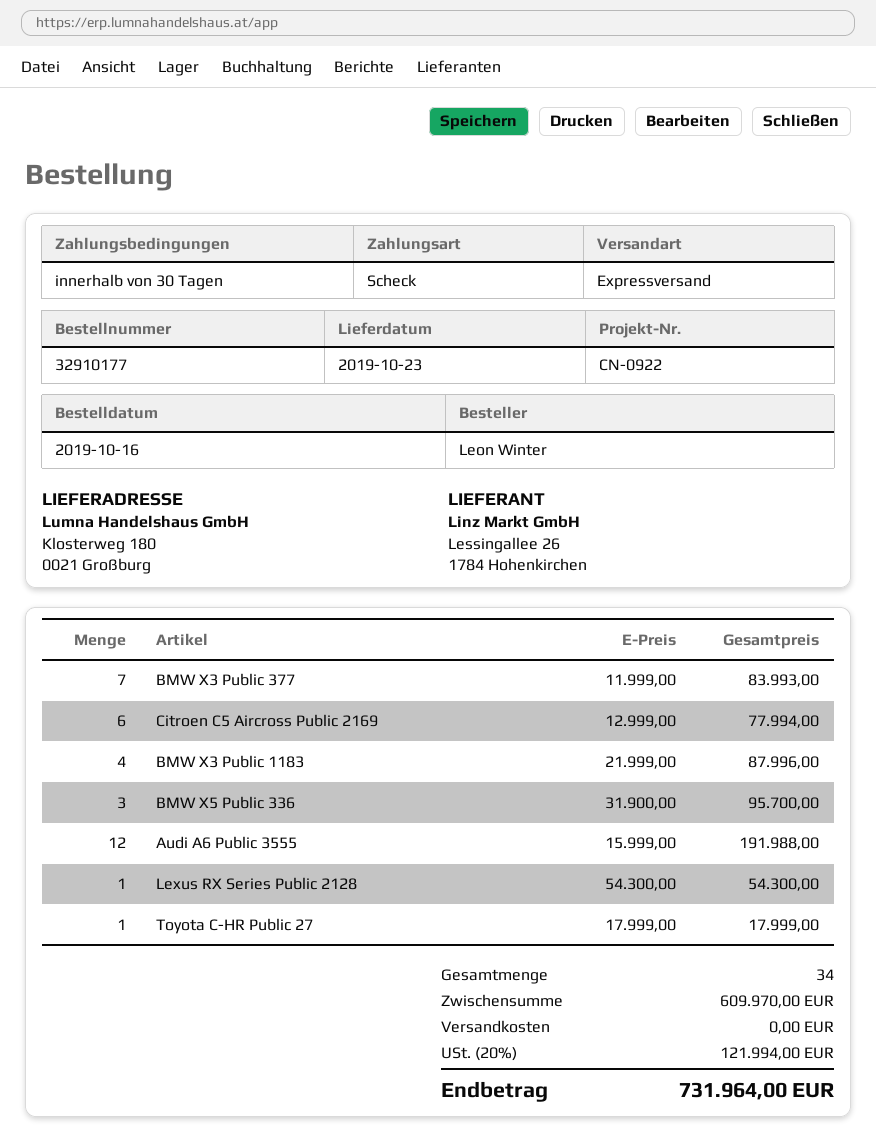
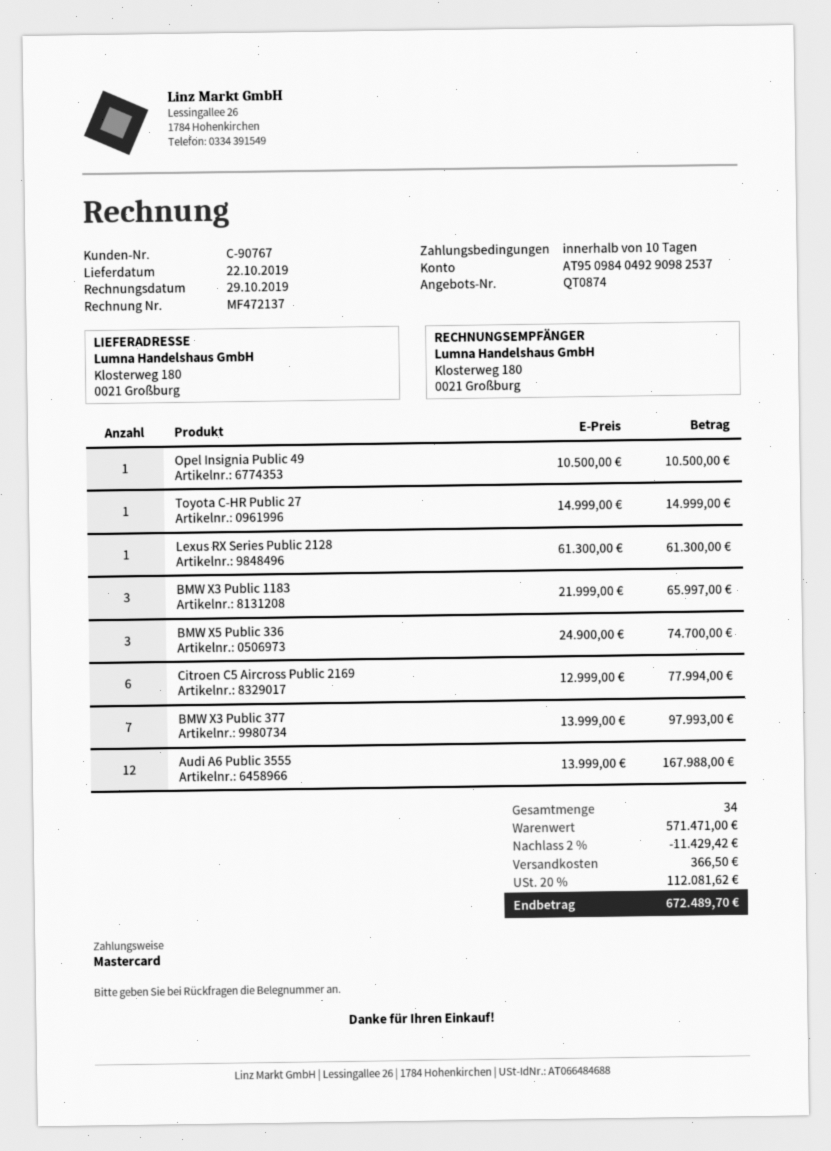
delivery date: 2019-10-23 -> 2019-10-22
payment terms: 30 days -> 10 days
payment method: cheque -> Mastercard
BMW X3 Public 377: 7 x 11999.00 = 83993.00 -> 7 x 13999.00 = 97993.00
BMW X3 Public 1183: 4 x 21999.00 = 87996.00 -> 3 x 21999.00 = 65997.00
BMW X5 Public 336: 3 x 31900.00 = 95700.00 -> 3 x 24900.00 = 74700.00
Audi A6 Public 3555: 12 x 15999.00 = 191988.00 -> 12 x 13999.00 = 167988.00
Lexus RX Series Public 2128: 1 x 54300.00 = 54300.00 -> 1 x 61300.00 = 61300.00
Toyota C-HR Public 27: 1 x 17999.00 = 17999.00 -> 1 x 14999.00 = 14999.00
Opel Insignia Public 49: none -> 1 x 10500.00 = 10500.00
subtotal: 609970.00 -> 571471.00
discount: none -> 2% = 11429.42
shipping: 0.00 -> 366.50
tax: 20% = 121994.00 -> 20% = 112081.62
total: 731964.00 -> 672489.70

